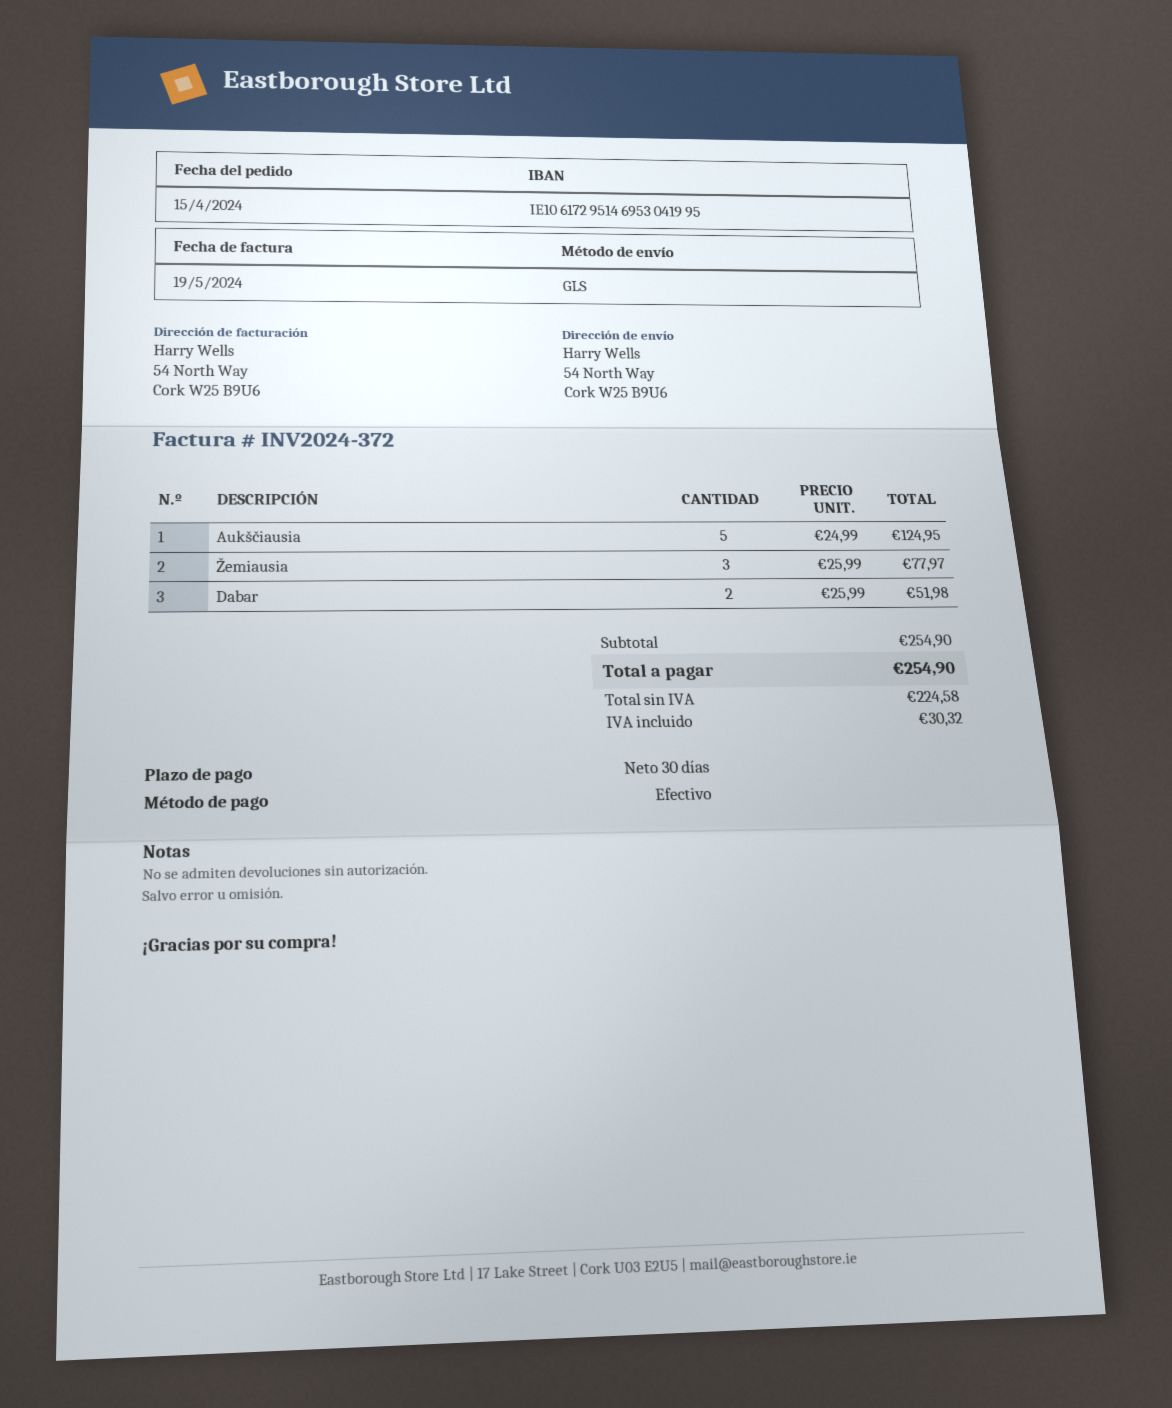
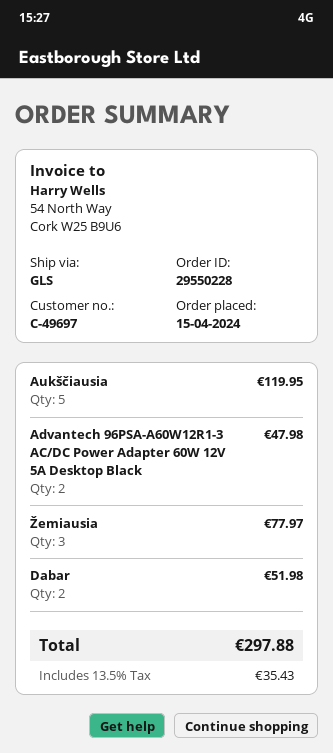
Aukščiausia: 5 for 124.95 -> 5 for 119.95
Advantech 96PSA-A60W12R1-3 AC/DC Power Adapter 60W 12V 5A Desktop Black: none -> 2 for 47.98
tax: 30.32 -> 35.43
total: 254.90 -> 297.88

